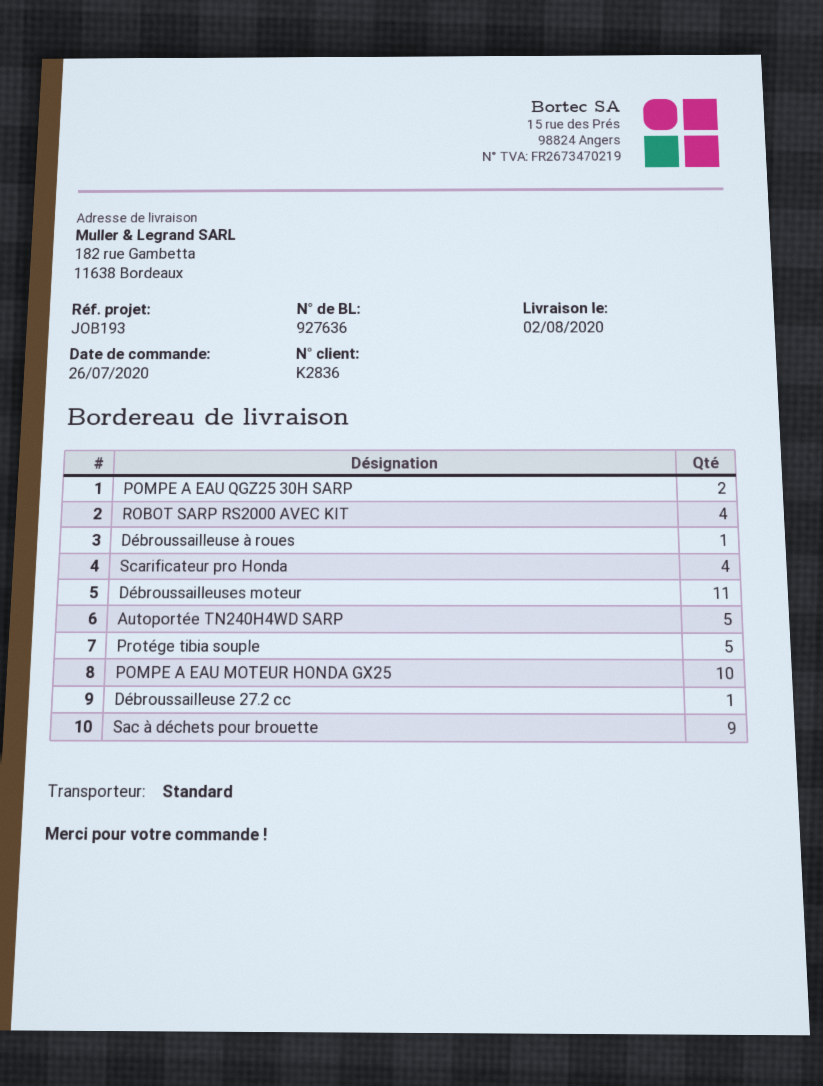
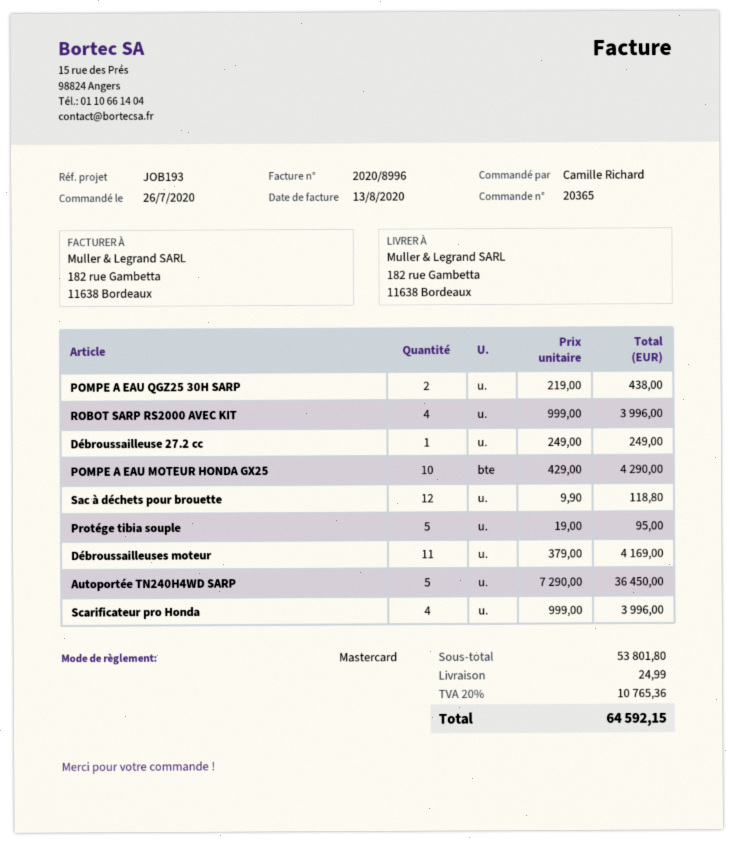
Débroussailleuse à roues: 1 -> none
Sac à déchets pour brouette: 9 -> 12

